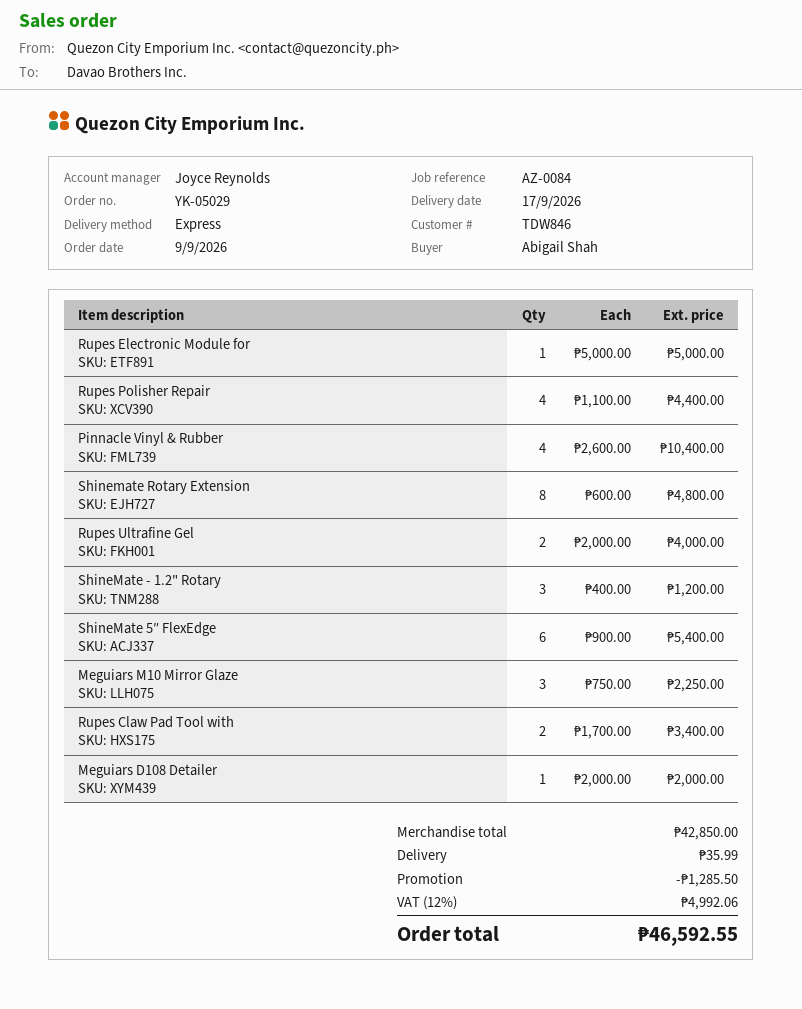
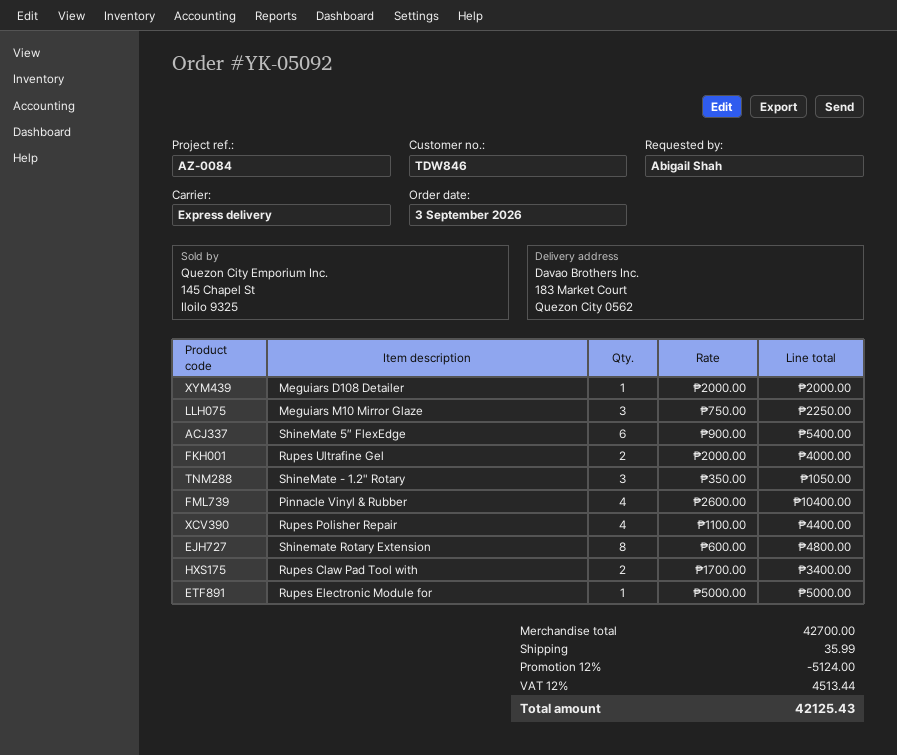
order number: YK-05029 -> YK-05092
order date: 2026-09-09 -> 2026-09-03
ShineMate - 1.2" Rotary: 3 x 400.00 = 1200.00 -> 3 x 350.00 = 1050.00
subtotal: 42850.00 -> 42700.00
discount: 1285.50 -> 5124.00
tax: 12% = 4992.06 -> 12% = 4513.44
total: 46592.55 -> 42125.43

